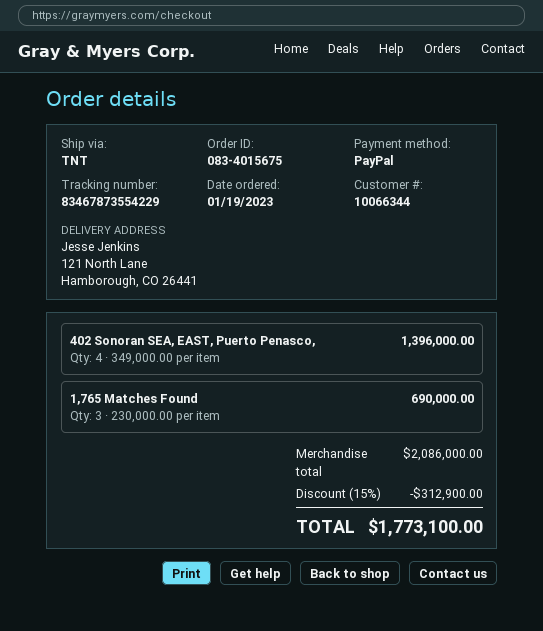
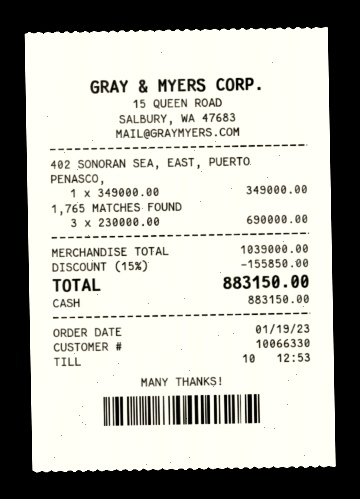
customer number: 10066344 -> 10066330
payment method: PayPal -> cash
402 Sonoran SEA, EAST, Puerto Penasco,: 4 x 349000.00 = 1396000.00 -> 1 x 349000.00 = 349000.00
subtotal: 2086000.00 -> 1039000.00
discount: 15% = 312900.00 -> 15% = 155850.00
total: 1773100.00 -> 883150.00

